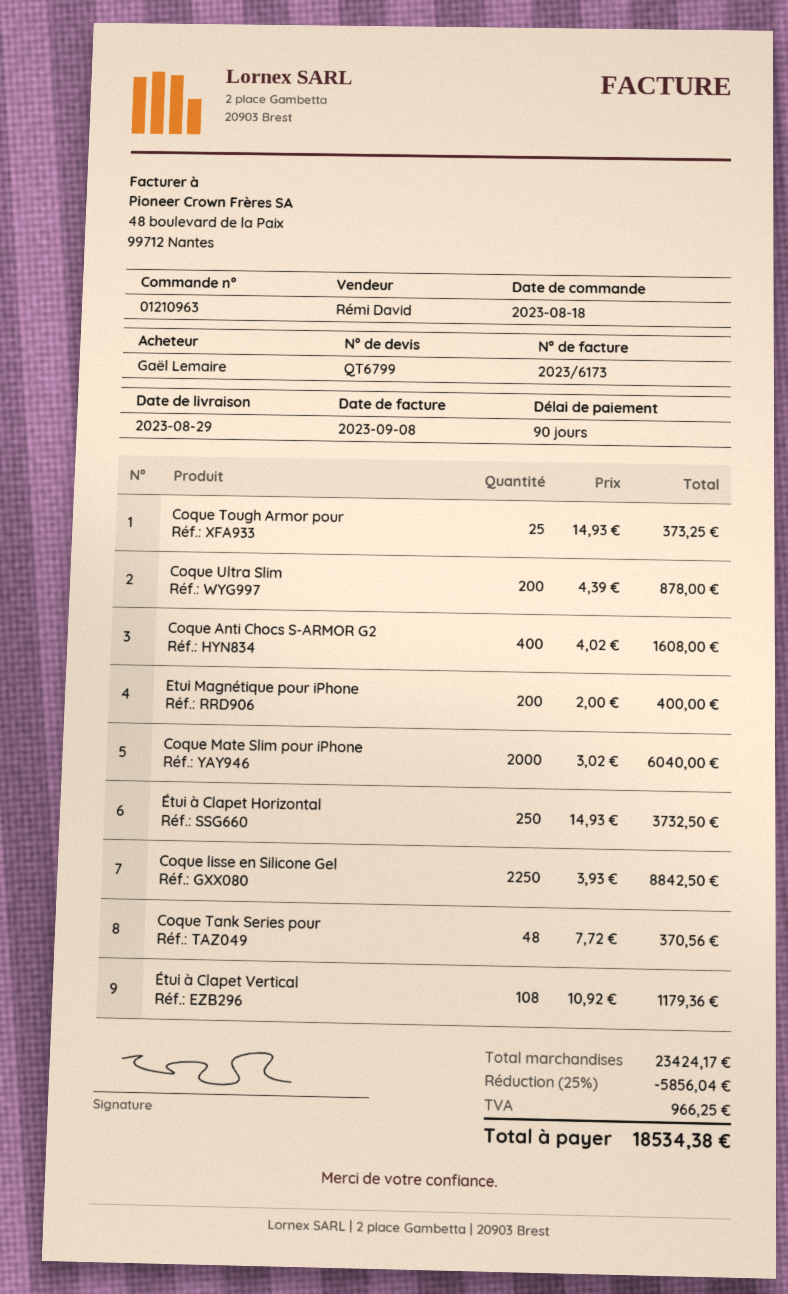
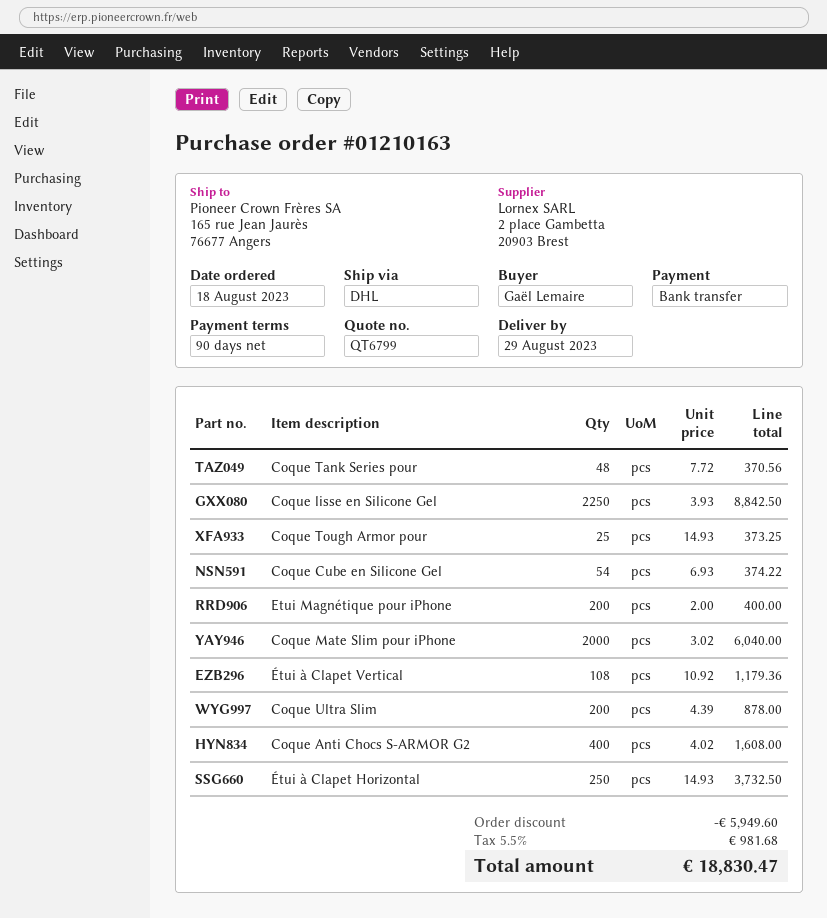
order number: 01210963 -> 01210163
Coque Cube en Silicone Gel: none -> 54 x 6.93 = 374.22
discount: 5856.04 -> 5949.60
tax: 966.25 -> 981.68
total: 18534.38 -> 18830.47

